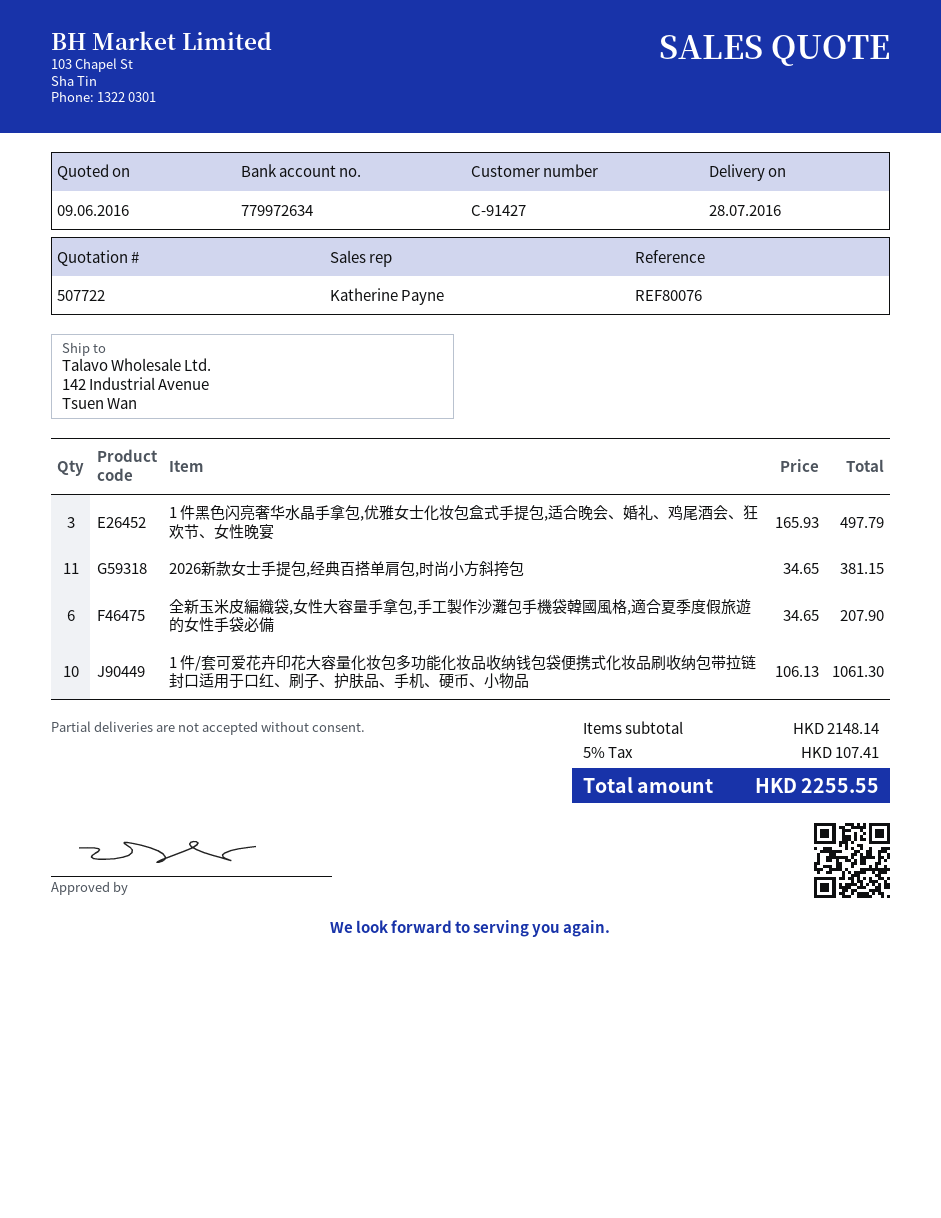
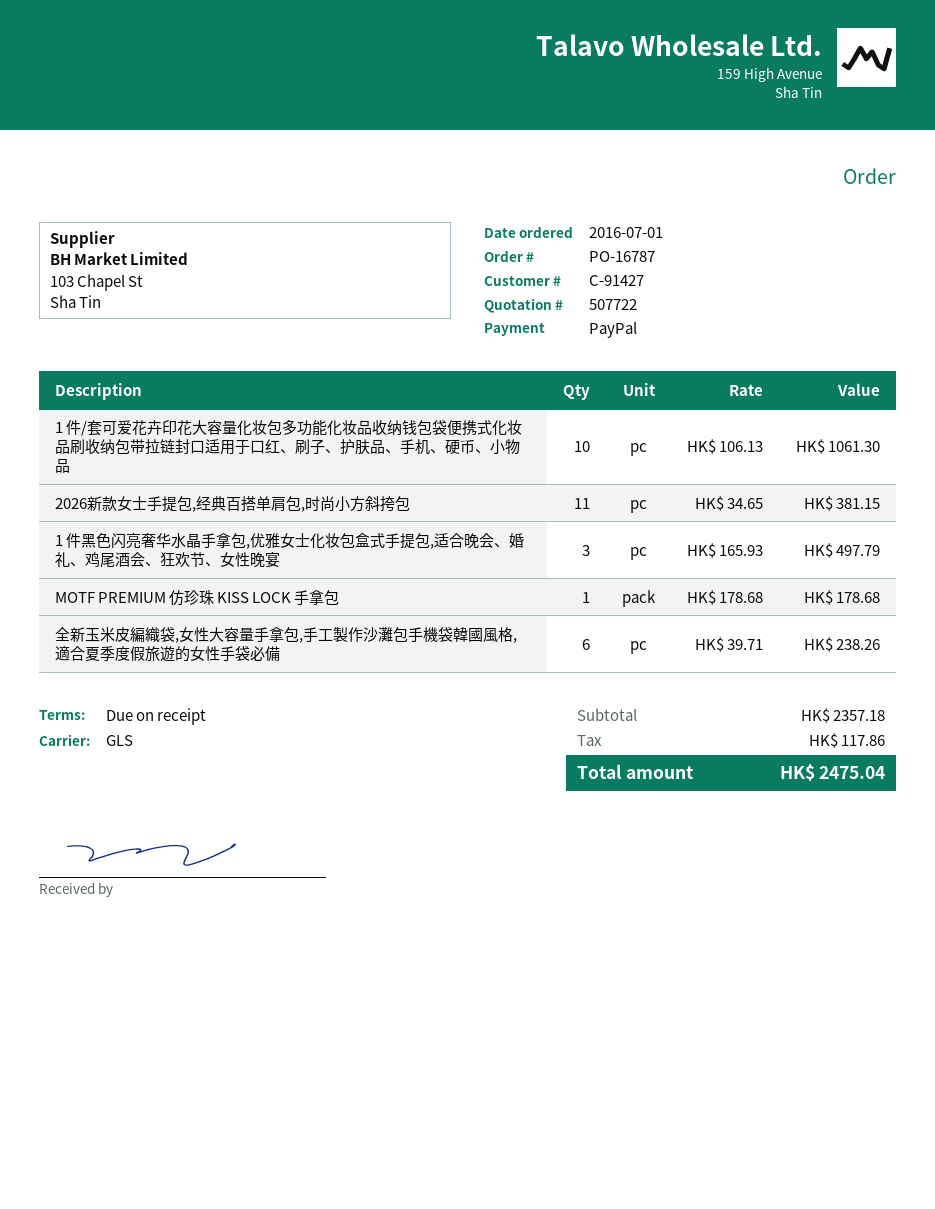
全新玉米皮編織袋,女性大容量手拿包,手工製作沙灘包手機袋韓國風格,適合夏季度假旅遊的女性手袋必備: 6 x 34.65 = 207.90 -> 6 x 39.71 = 238.26
MOTF PREMIUM 仿珍珠 KISS LOCK 手拿包: none -> 1 x 178.68 = 178.68
subtotal: 2148.14 -> 2357.18
tax: 107.41 -> 117.86
total: 2255.55 -> 2475.04

